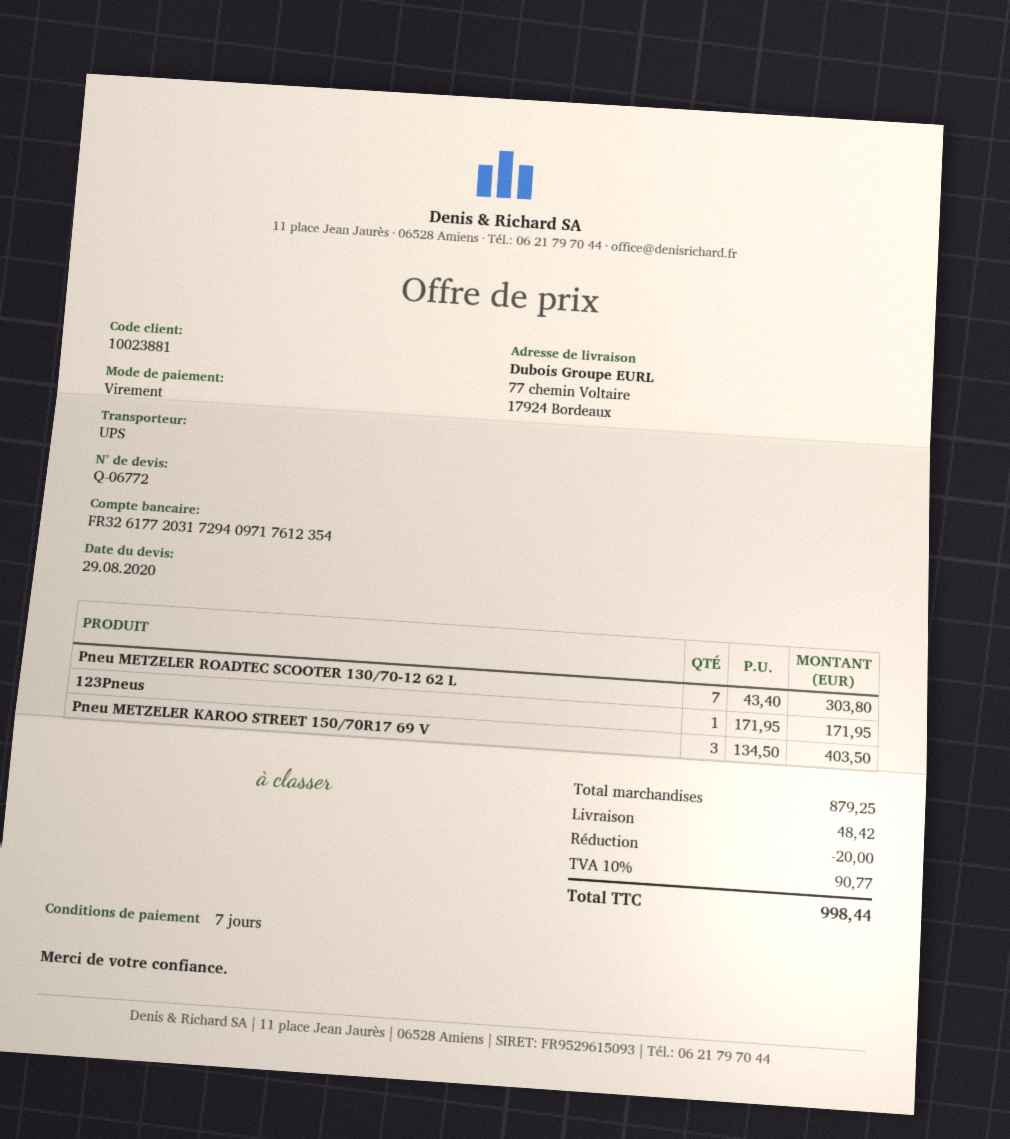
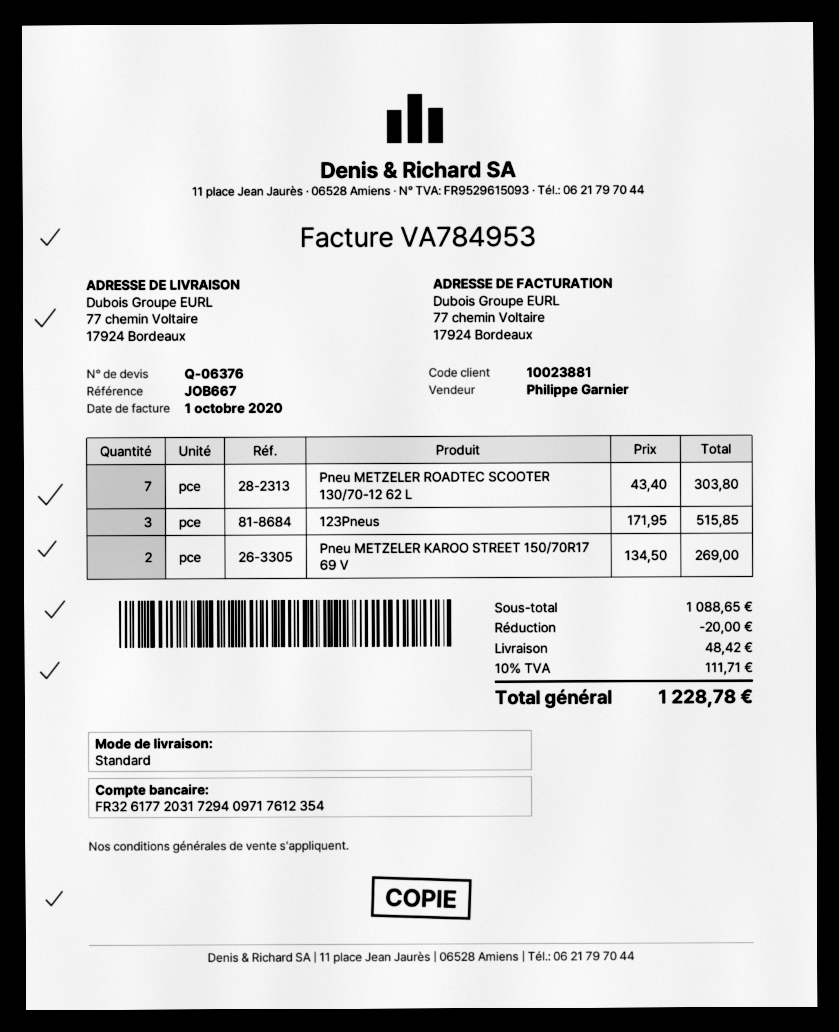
quote number: Q-06772 -> Q-06376
shipping method: UPS -> standard
123Pneus: 1 x 171.95 = 171.95 -> 3 x 171.95 = 515.85
Pneu METZELER KAROO STREET 150/70R17 69 V: 3 x 134.50 = 403.50 -> 2 x 134.50 = 269.00
subtotal: 879.25 -> 1088.65
tax: 10% = 90.77 -> 10% = 111.71
total: 998.44 -> 1228.78

